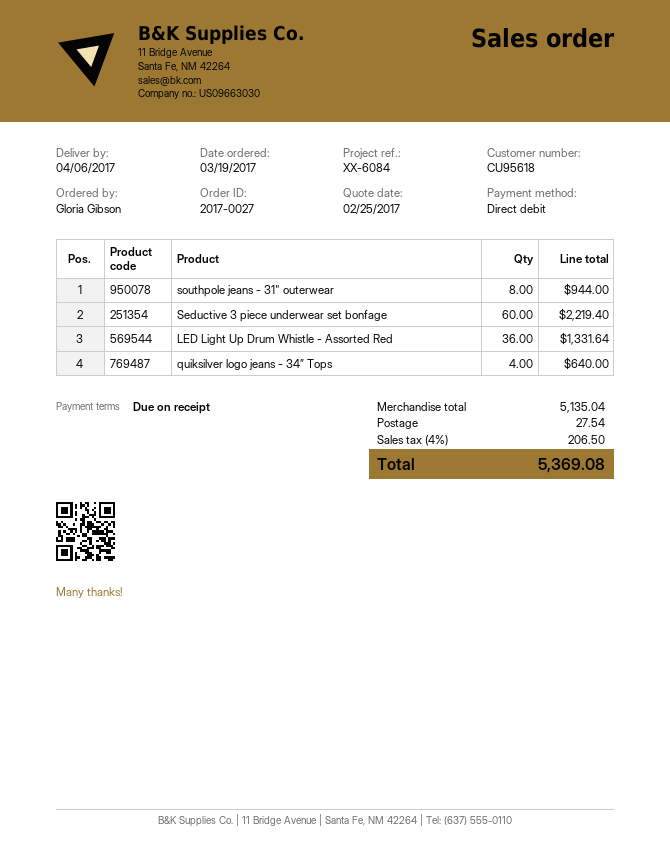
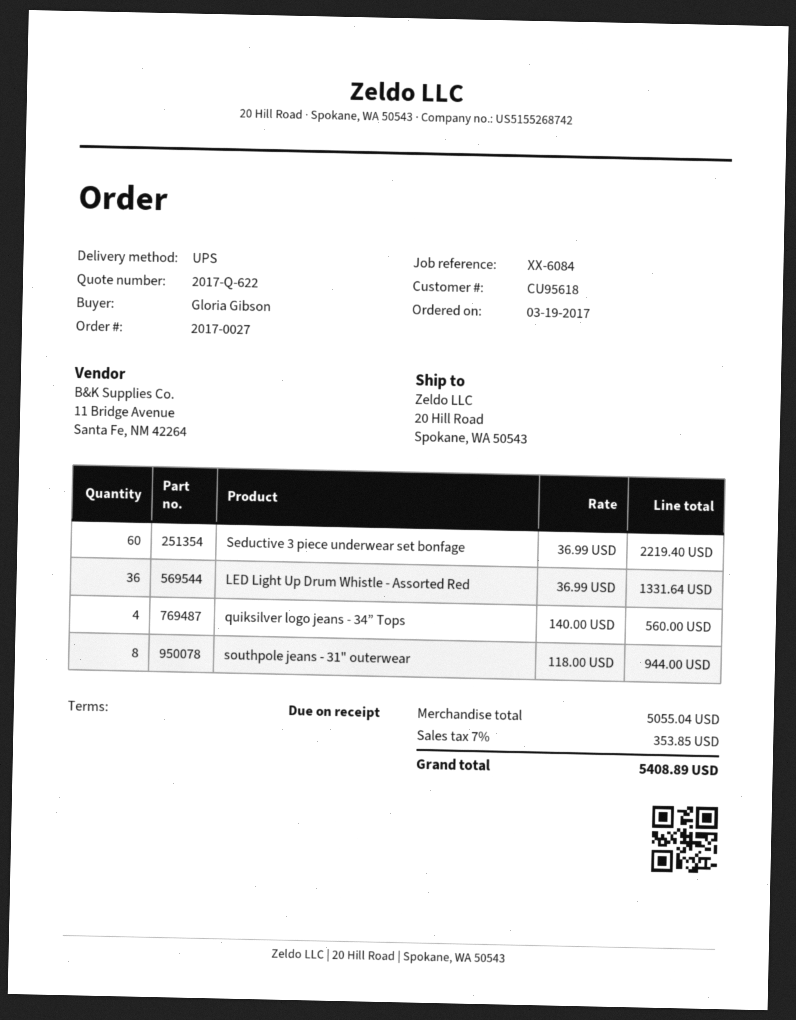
quiksilver logo jeans - 34” Tops: 4 for 640.00 -> 4 for 560.00
subtotal: 5135.04 -> 5055.04
shipping: 27.54 -> none
tax: 4% = 206.50 -> 7% = 353.85
total: 5369.08 -> 5408.89

